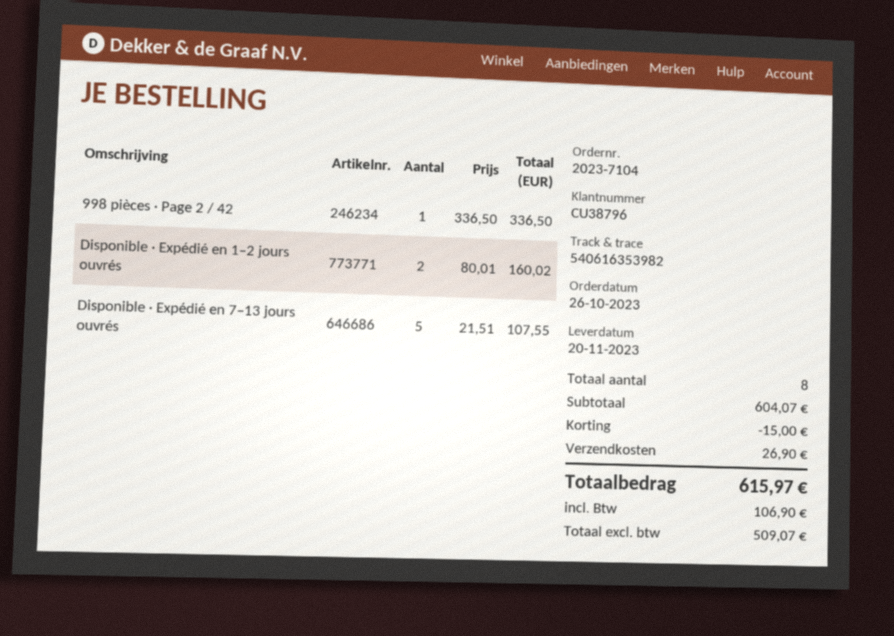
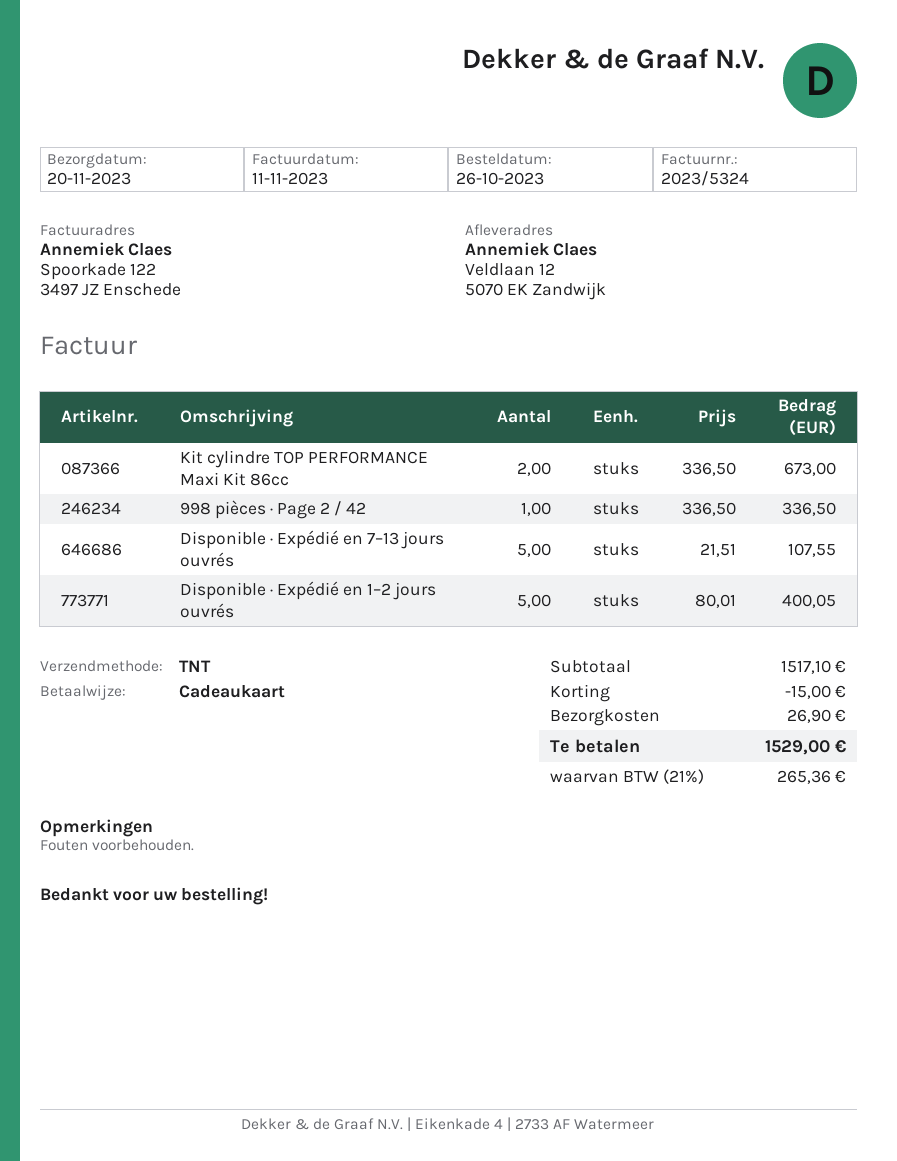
Disponible · Expédié en 1–2 jours ouvrés: 2 x 80.01 = 160.02 -> 5 x 80.01 = 400.05
Kit cylindre TOP PERFORMANCE Maxi Kit 86cc: none -> 2 x 336.50 = 673.00
subtotal: 604.07 -> 1517.10
tax: 106.90 -> 265.36
total: 615.97 -> 1529.00

